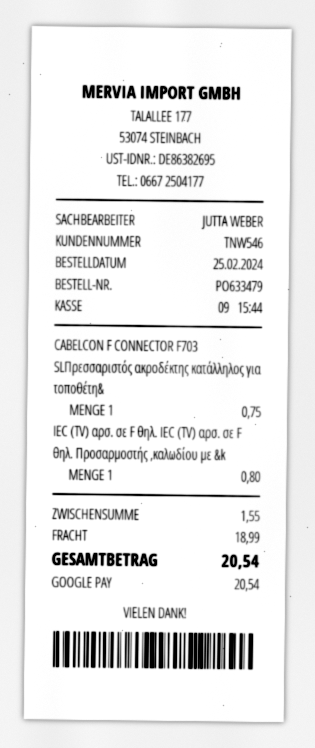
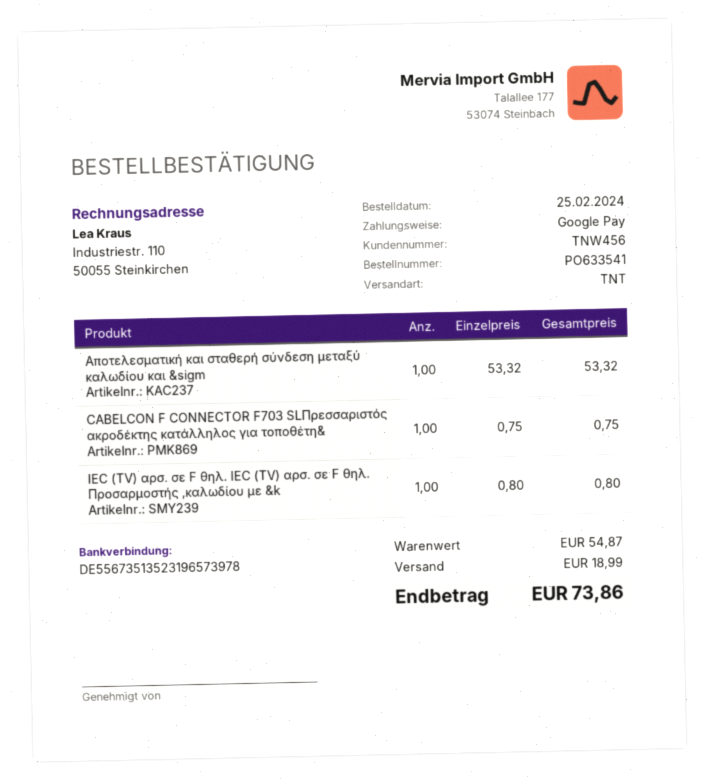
order number: PO633479 -> PO633541
customer number: TNW546 -> TNW456
Aποτελεσματική και σταθερή σύνδεση μεταξύ καλωδίου και &sigm: none -> 1 for 53.32
subtotal: 1.55 -> 54.87
total: 20.54 -> 73.86

